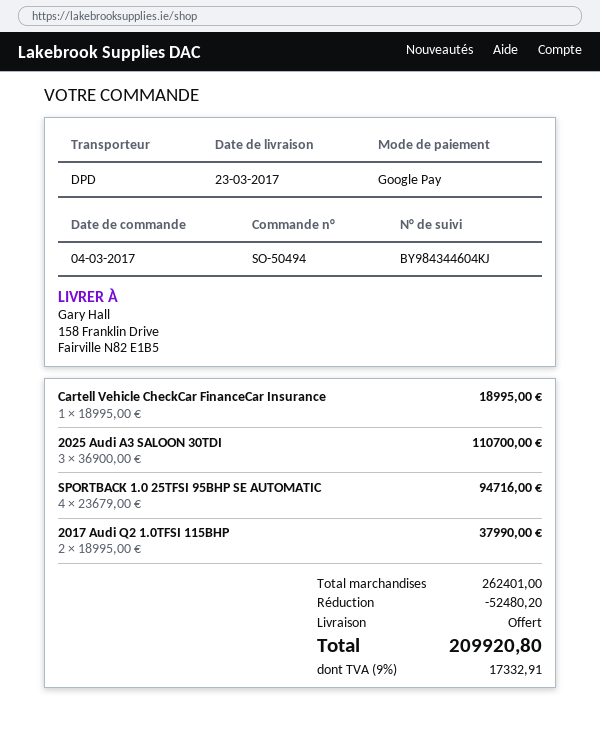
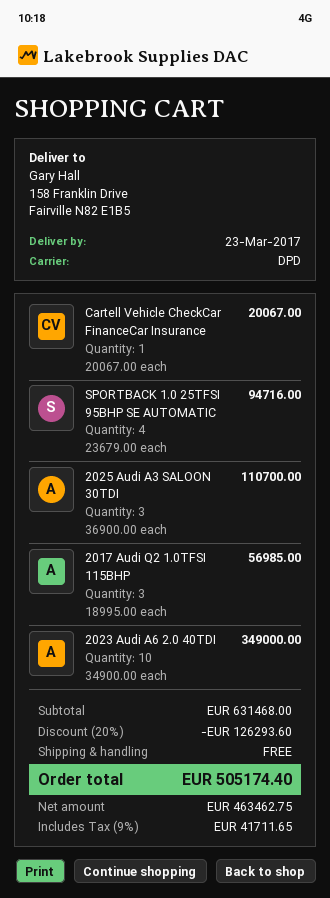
Cartell Vehicle CheckCar FinanceCar Insurance: 1 x 18995.00 = 18995.00 -> 1 x 20067.00 = 20067.00
2017 Audi Q2 1.0TFSI 115BHP: 2 x 18995.00 = 37990.00 -> 3 x 18995.00 = 56985.00
2023 Audi A6 2.0 40TDI: none -> 10 x 34900.00 = 349000.00
subtotal: 262401.00 -> 631468.00
discount: 52480.20 -> 126293.60
tax: 9% = 17332.91 -> 9% = 41711.65
total: 209920.80 -> 505174.40

